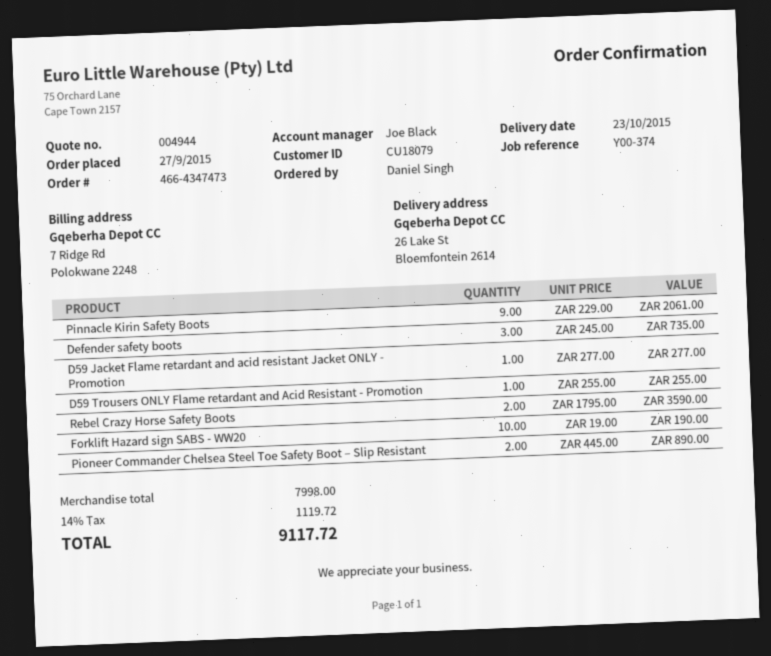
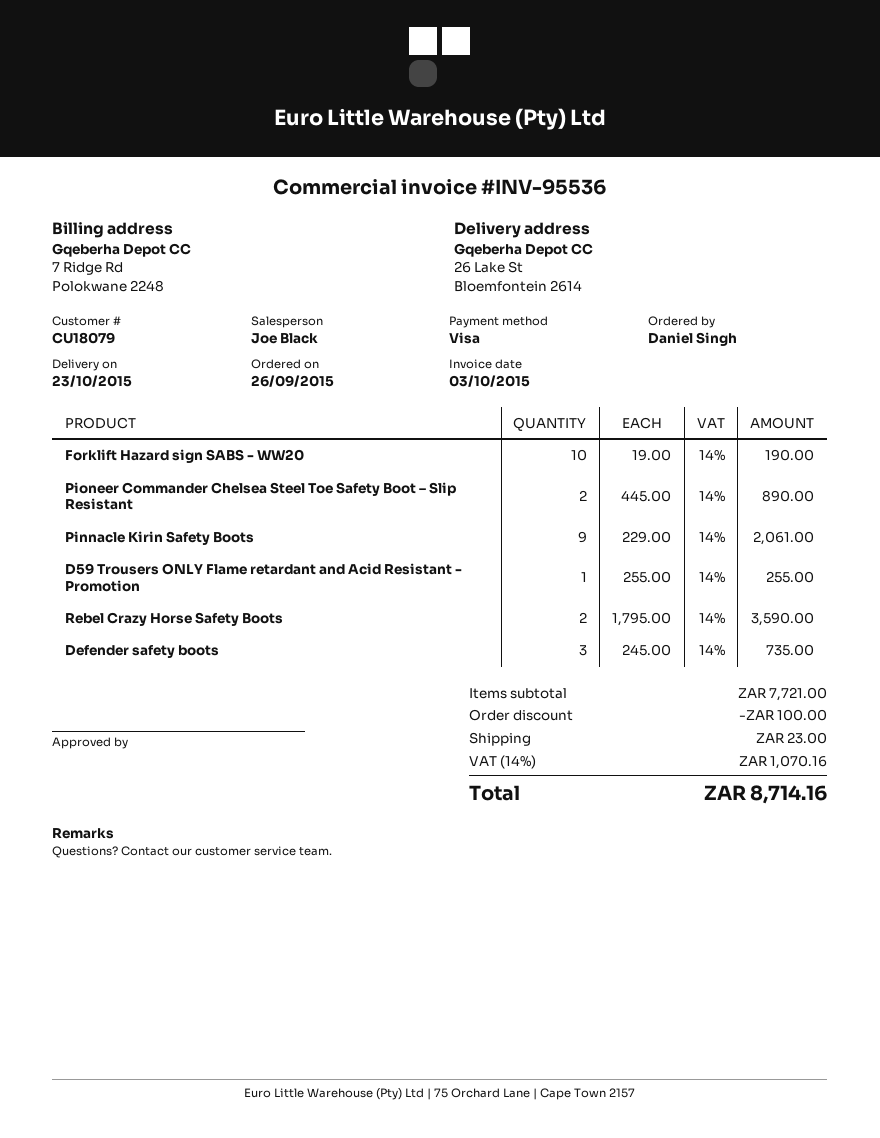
order date: 2015-09-27 -> 2015-09-26
D59 Jacket Flame retardant and acid resistant Jacket ONLY - Promotion: 1 x 277.00 = 277.00 -> none
subtotal: 7998.00 -> 7721.00
discount: none -> 100.00
shipping: none -> 23.00
tax: 14% = 1119.72 -> 14% = 1070.16
total: 9117.72 -> 8714.16

